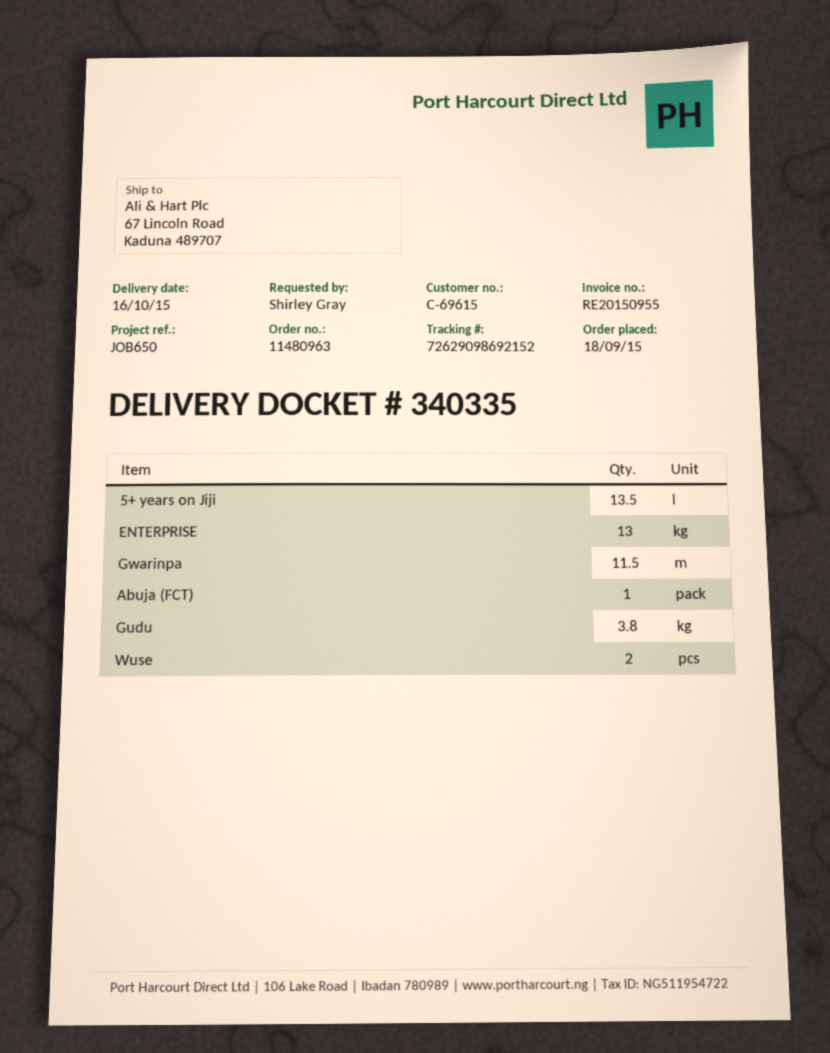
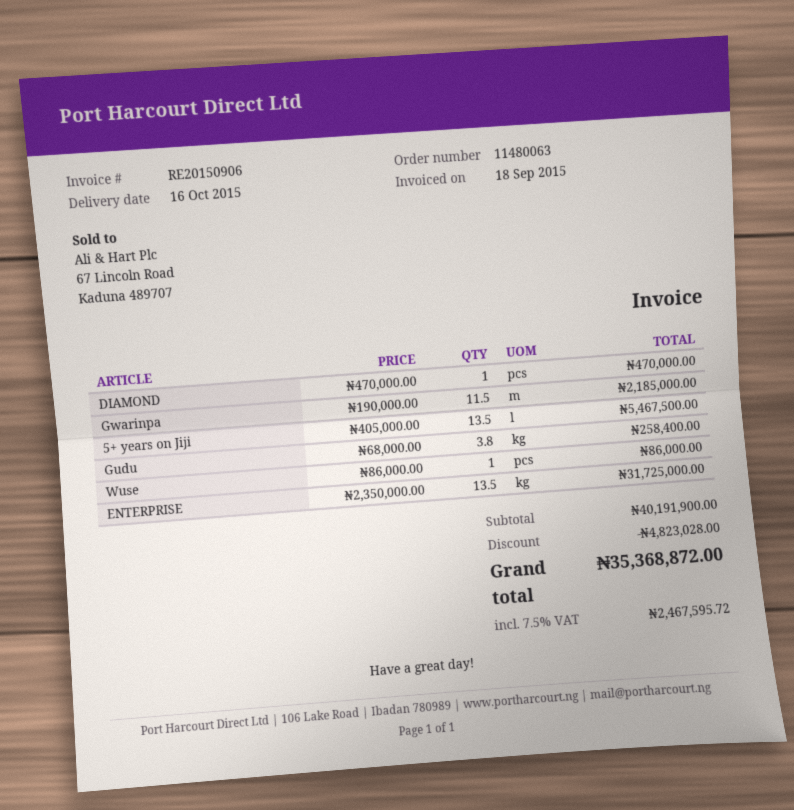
order number: 11480963 -> 11480063
invoice number: RE20150955 -> RE20150906
ENTERPRISE: 13 -> 13.5
Abuja (FCT): 1 -> none
Wuse: 2 -> 1
DIAMOND: none -> 1

